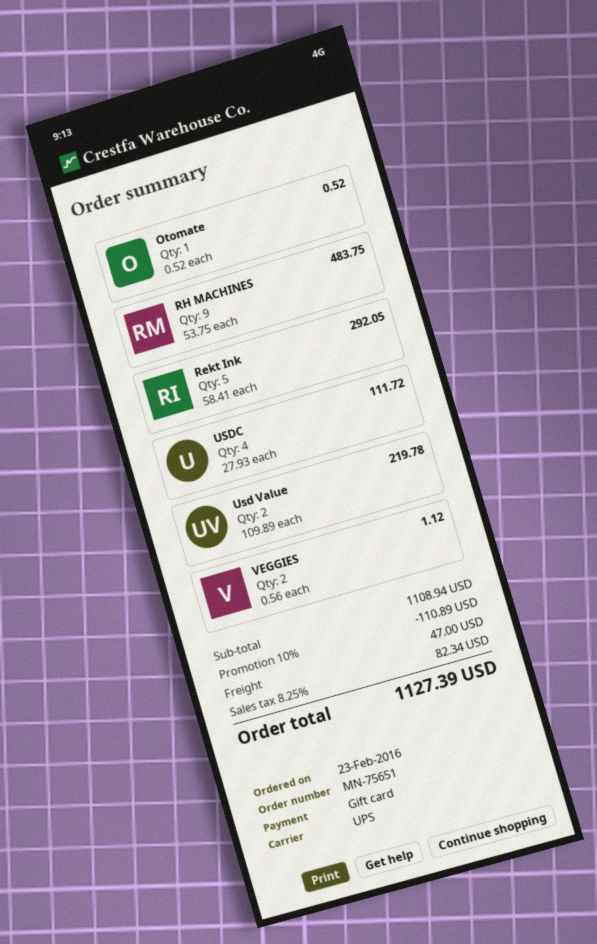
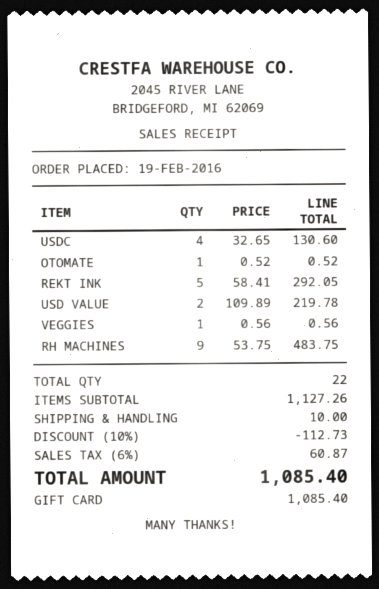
order date: 2016-02-23 -> 2016-02-19
USDC: 4 x 27.93 = 111.72 -> 4 x 32.65 = 130.60
VEGGIES: 2 x 0.56 = 1.12 -> 1 x 0.56 = 0.56
subtotal: 1108.94 -> 1127.26
discount: 10% = 110.89 -> 10% = 112.73
shipping: 47.00 -> 10.00
tax: 8.25% = 82.34 -> 6% = 60.87
total: 1127.39 -> 1085.40

